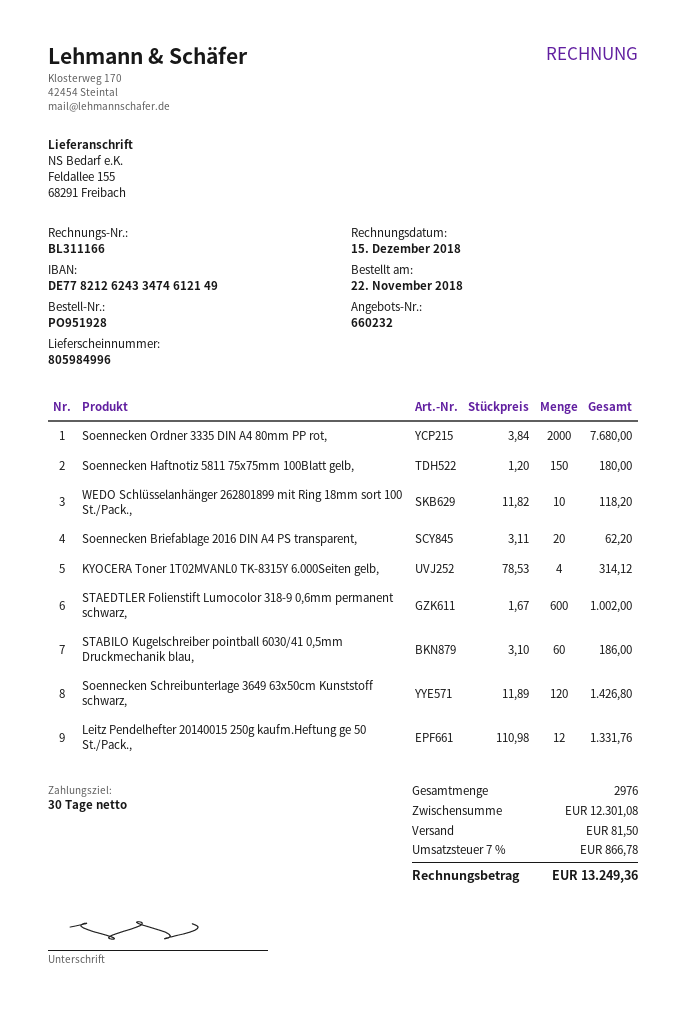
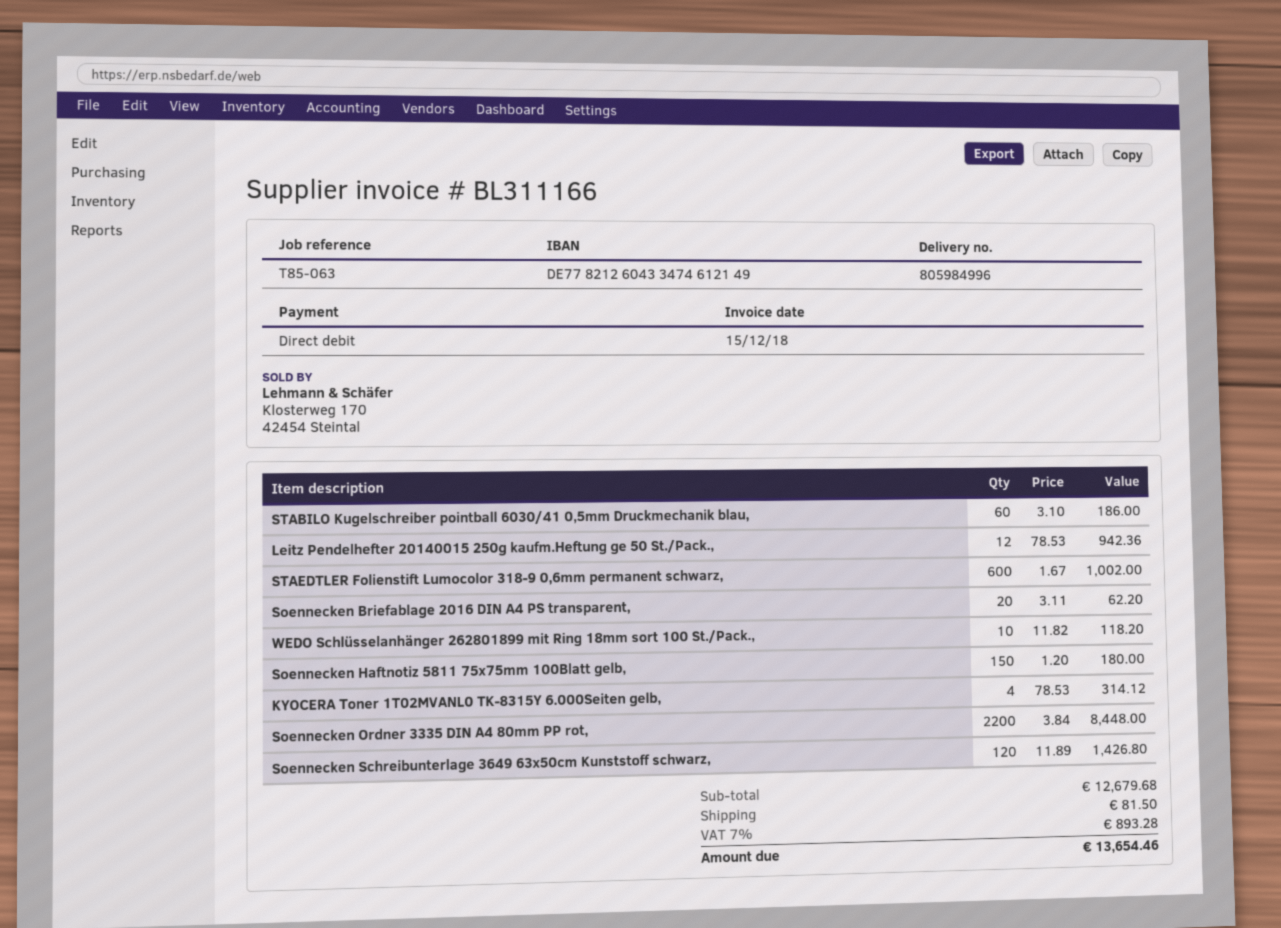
bank account: DE77821262433474612149 -> DE77821260433474612149
Soennecken Ordner 3335 DIN A4 80mm PP rot,: 2000 x 3.84 = 7680.00 -> 2200 x 3.84 = 8448.00
Leitz Pendelhefter 20140015 250g kaufm.Heftung ge 50 St./Pack.,: 12 x 110.98 = 1331.76 -> 12 x 78.53 = 942.36
subtotal: 12301.08 -> 12679.68
tax: 7% = 866.78 -> 7% = 893.28
total: 13249.36 -> 13654.46

